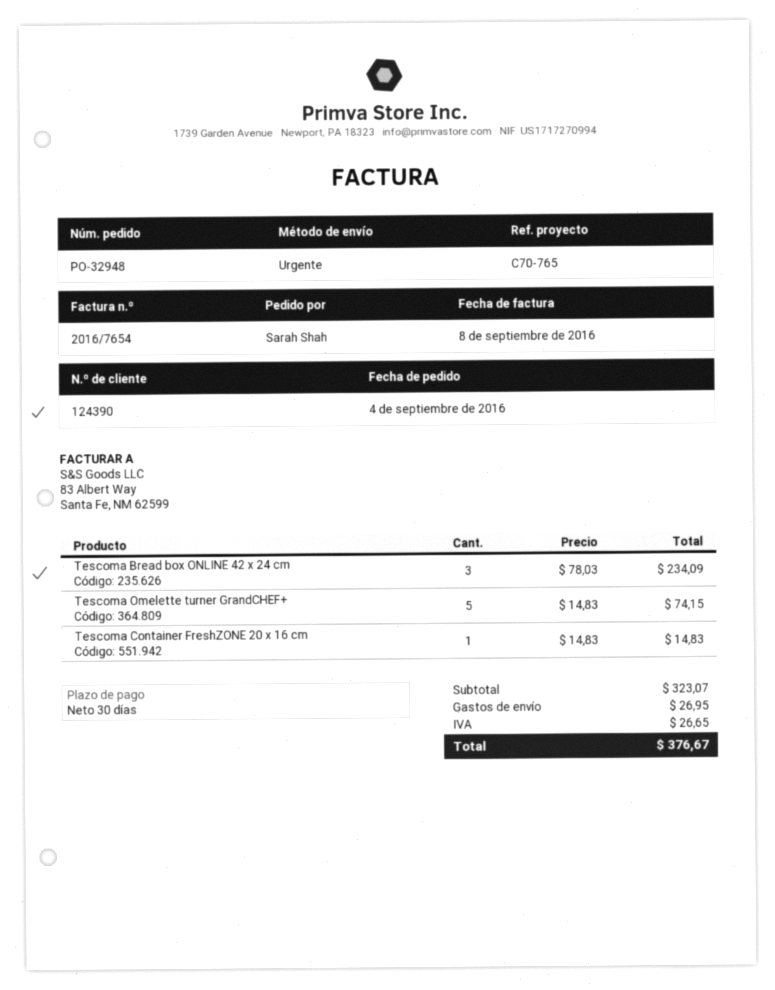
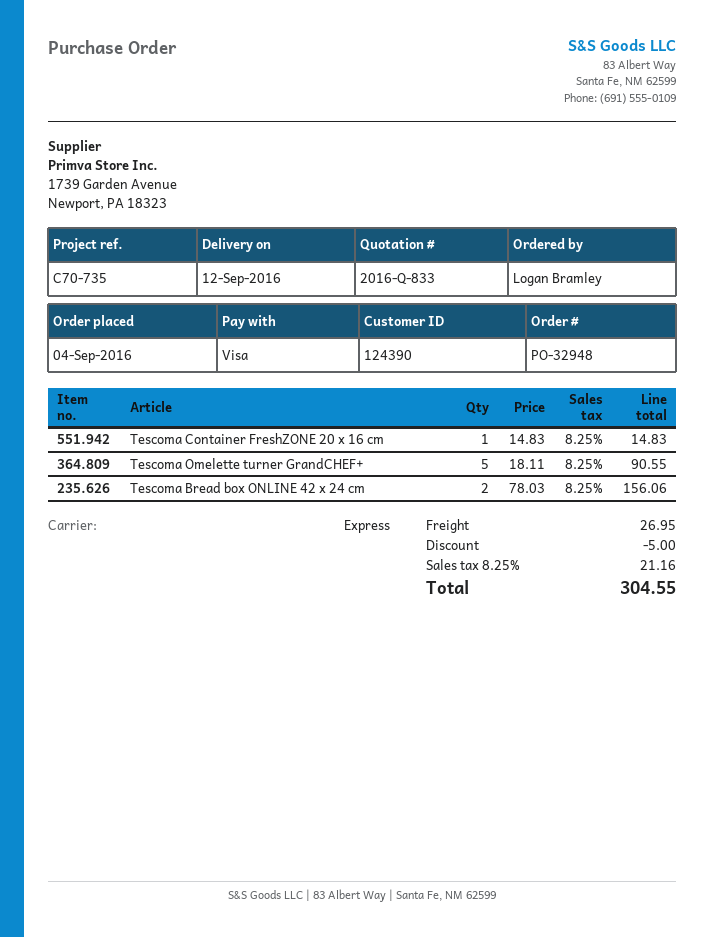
reference: C70-765 -> C70-735
ordered by: Sarah Shah -> Logan Bramley
Tescoma Bread box ONLINE 42 x 24 cm: 3 x 78.03 = 234.09 -> 2 x 78.03 = 156.06
Tescoma Omelette turner GrandCHEF+: 5 x 14.83 = 74.15 -> 5 x 18.11 = 90.55
discount: none -> 5.00
tax: 26.65 -> 21.16
total: 376.67 -> 304.55

